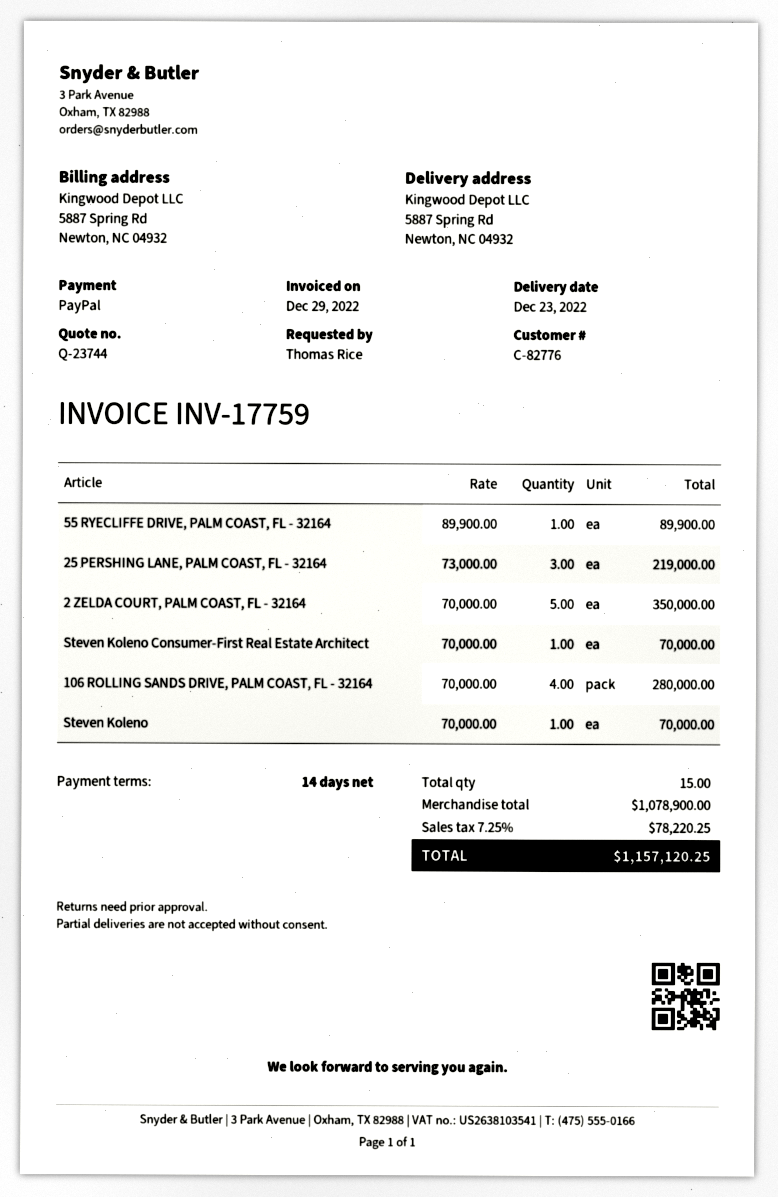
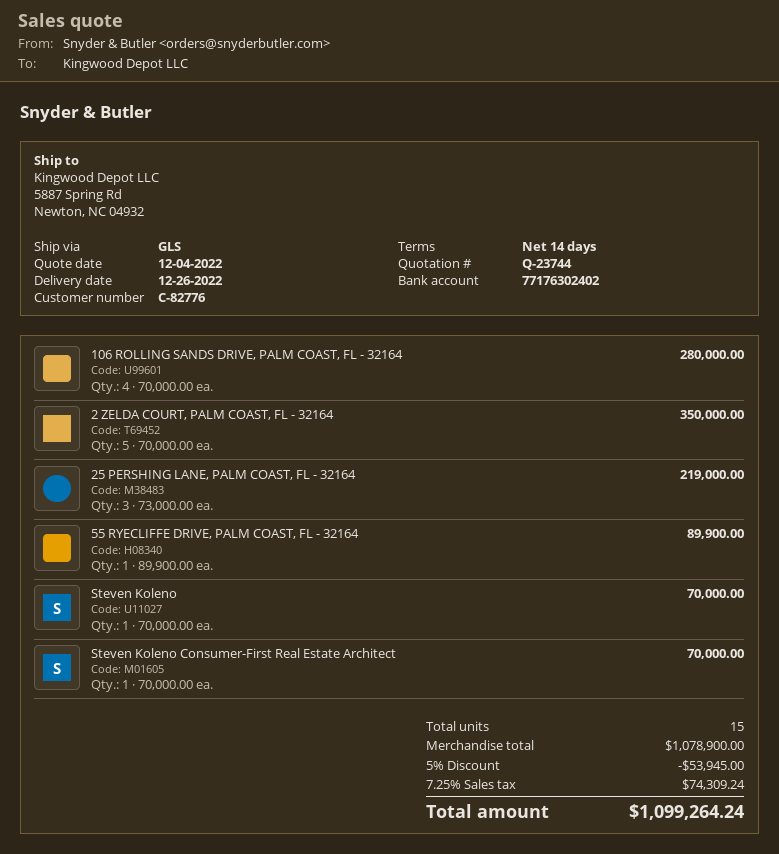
delivery date: 2022-12-23 -> 2022-12-26
discount: none -> 5% = 53945.00
tax: 7.25% = 78220.25 -> 7.25% = 74309.24
total: 1157120.25 -> 1099264.24

